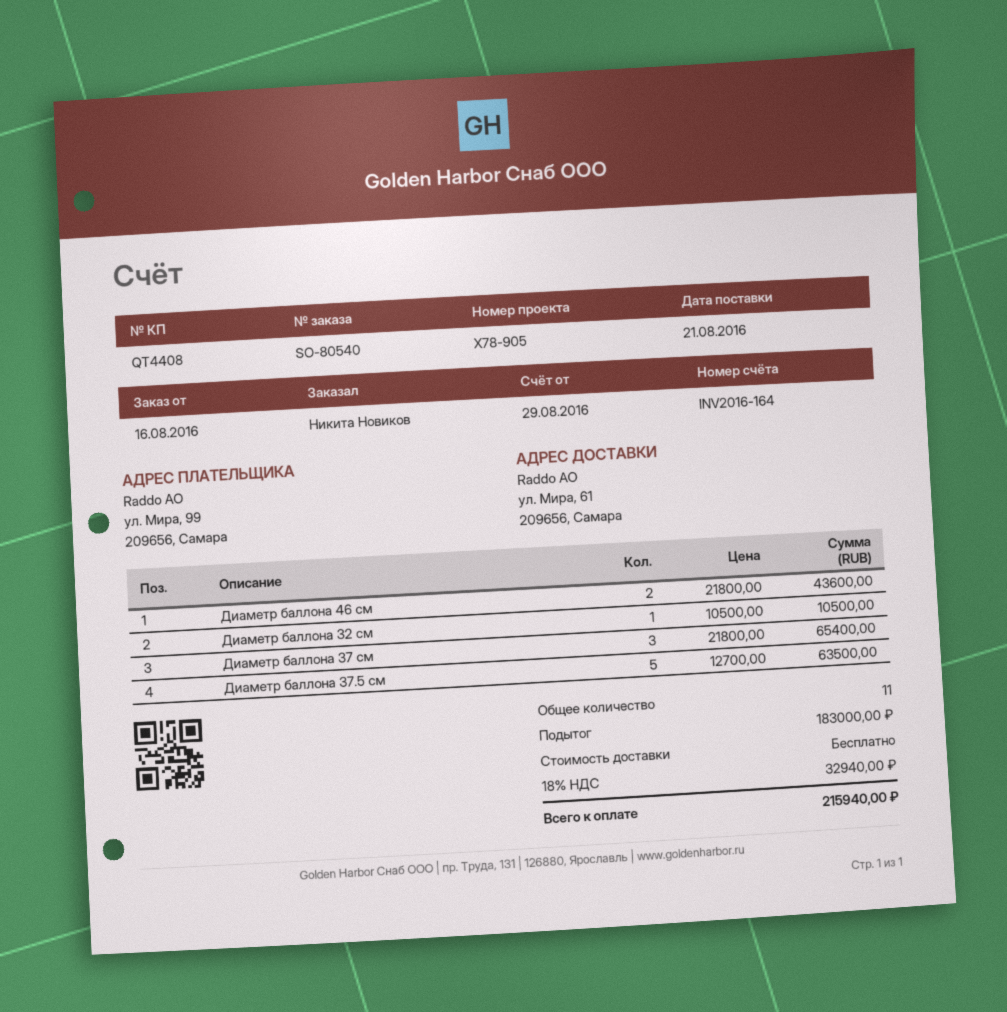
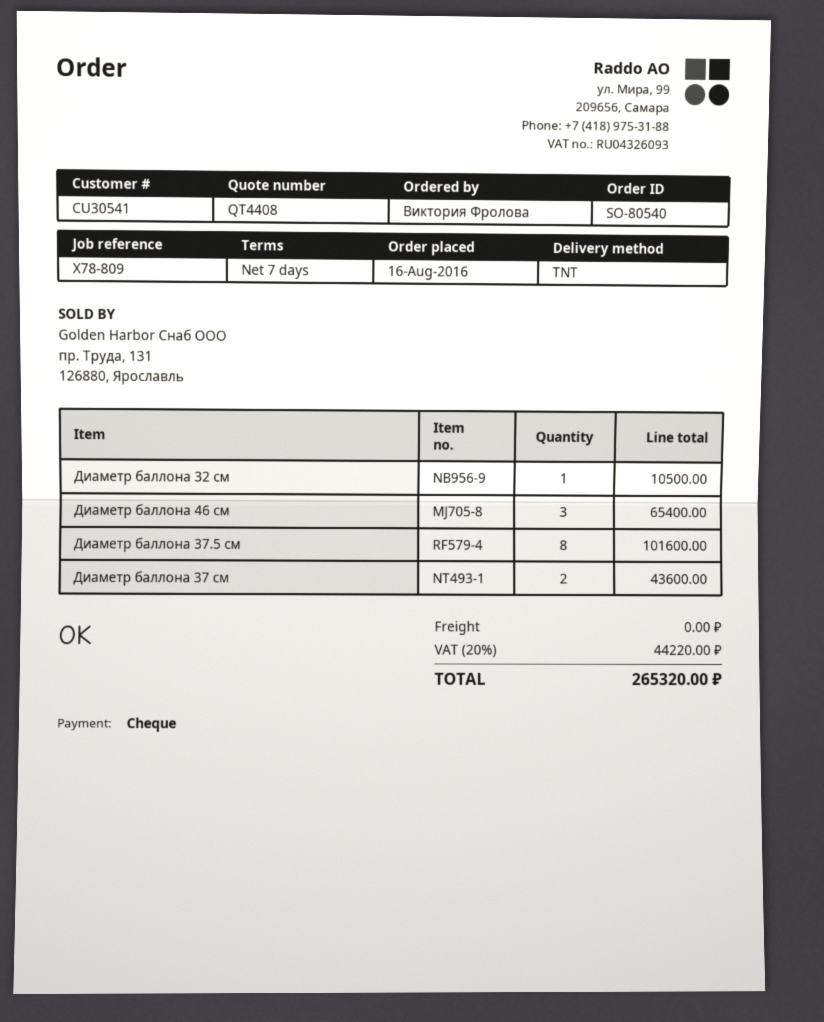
reference: X78-905 -> X78-809
ordered by: Никита Новиков -> Виктория Фролова
Диаметр баллона 46 см: 2 for 43600.00 -> 3 for 65400.00
Диаметр баллона 37 см: 3 for 65400.00 -> 2 for 43600.00
Диаметр баллона 37.5 см: 5 for 63500.00 -> 8 for 101600.00
tax: 18% = 32940.00 -> 20% = 44220.00
total: 215940.00 -> 265320.00

